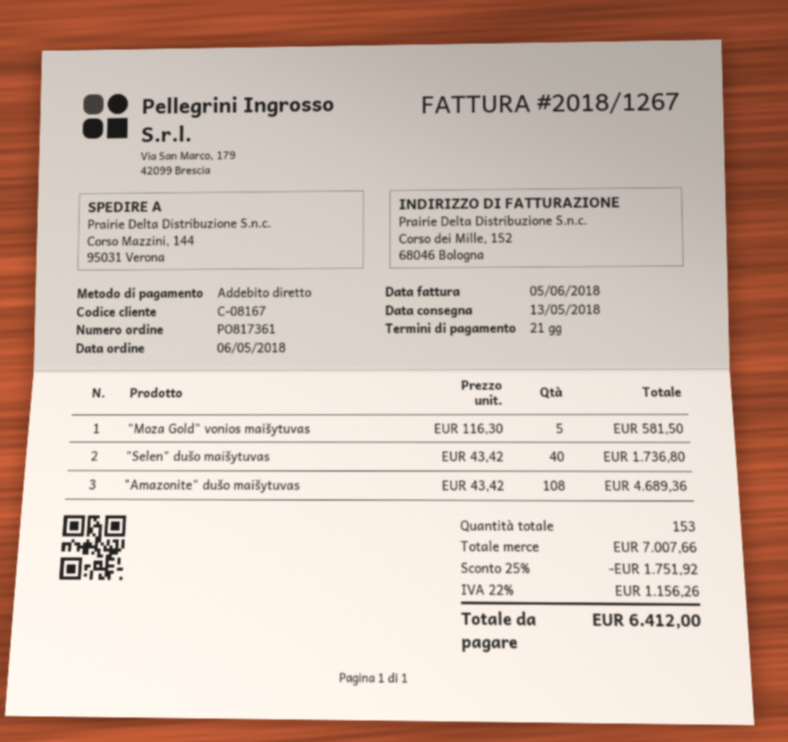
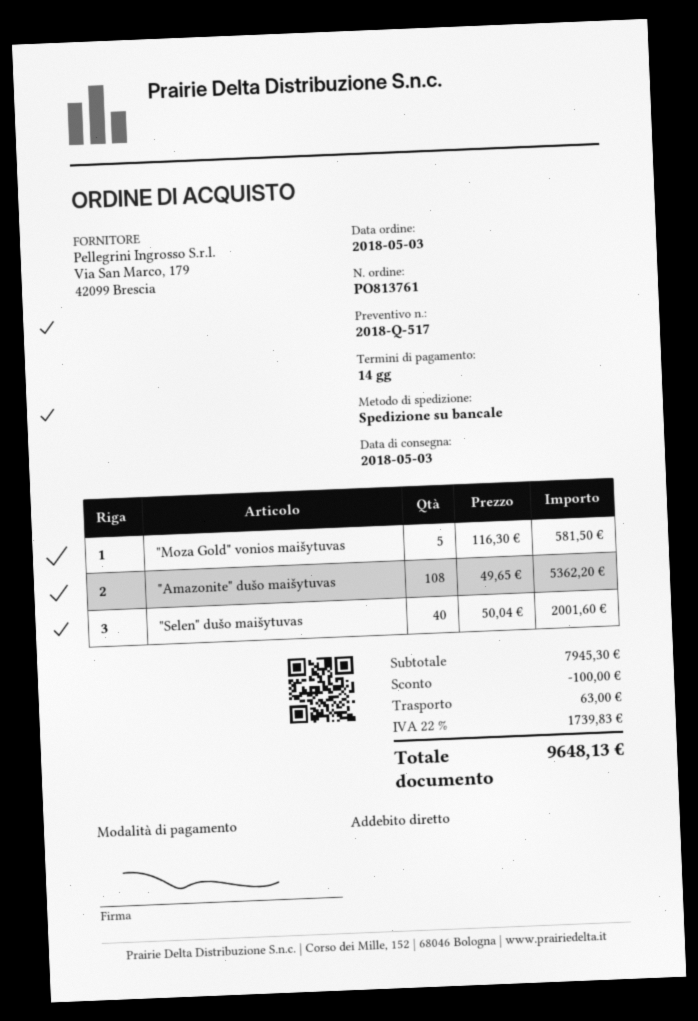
order number: PO817361 -> PO813761
order date: 2018-05-06 -> 2018-05-03
delivery date: 2018-05-13 -> 2018-05-03
payment terms: 21 days -> 14 days
"Selen" dušo maišytuvas: 40 x 43.42 = 1736.80 -> 40 x 50.04 = 2001.60
"Amazonite" dušo maišytuvas: 108 x 43.42 = 4689.36 -> 108 x 49.65 = 5362.20
subtotal: 7007.66 -> 7945.30
discount: 1751.92 -> 100.00
shipping: none -> 63.00
tax: 22% = 1156.26 -> 22% = 1739.83
total: 6412.00 -> 9648.13

